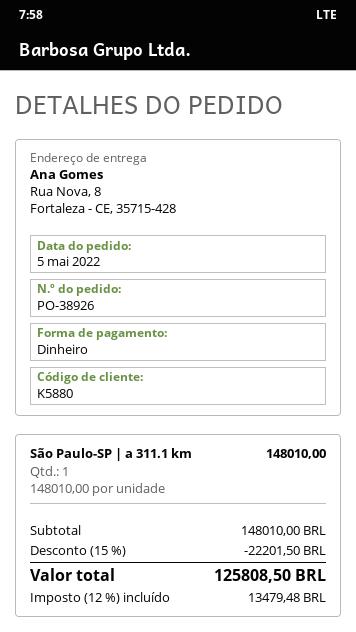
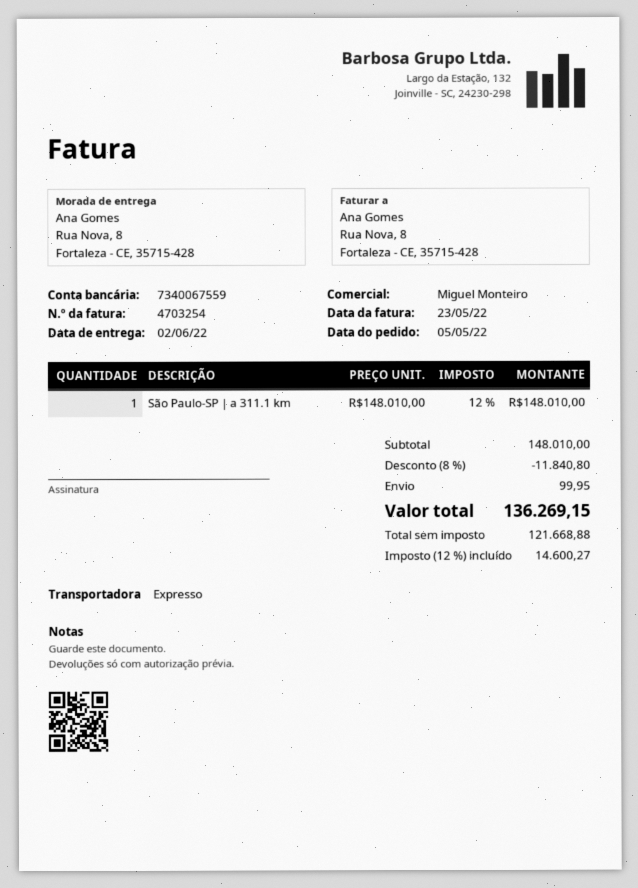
discount: 15% = 22201.50 -> 8% = 11840.80
shipping: none -> 99.95
tax: 12% = 13479.48 -> 12% = 14600.27
total: 125808.50 -> 136269.15

